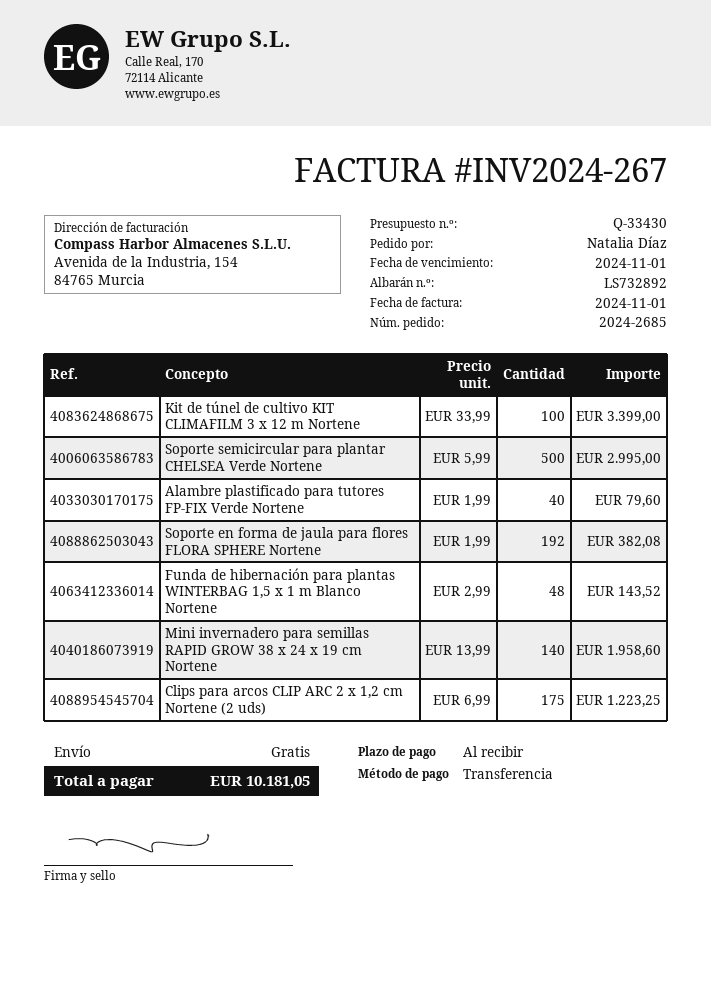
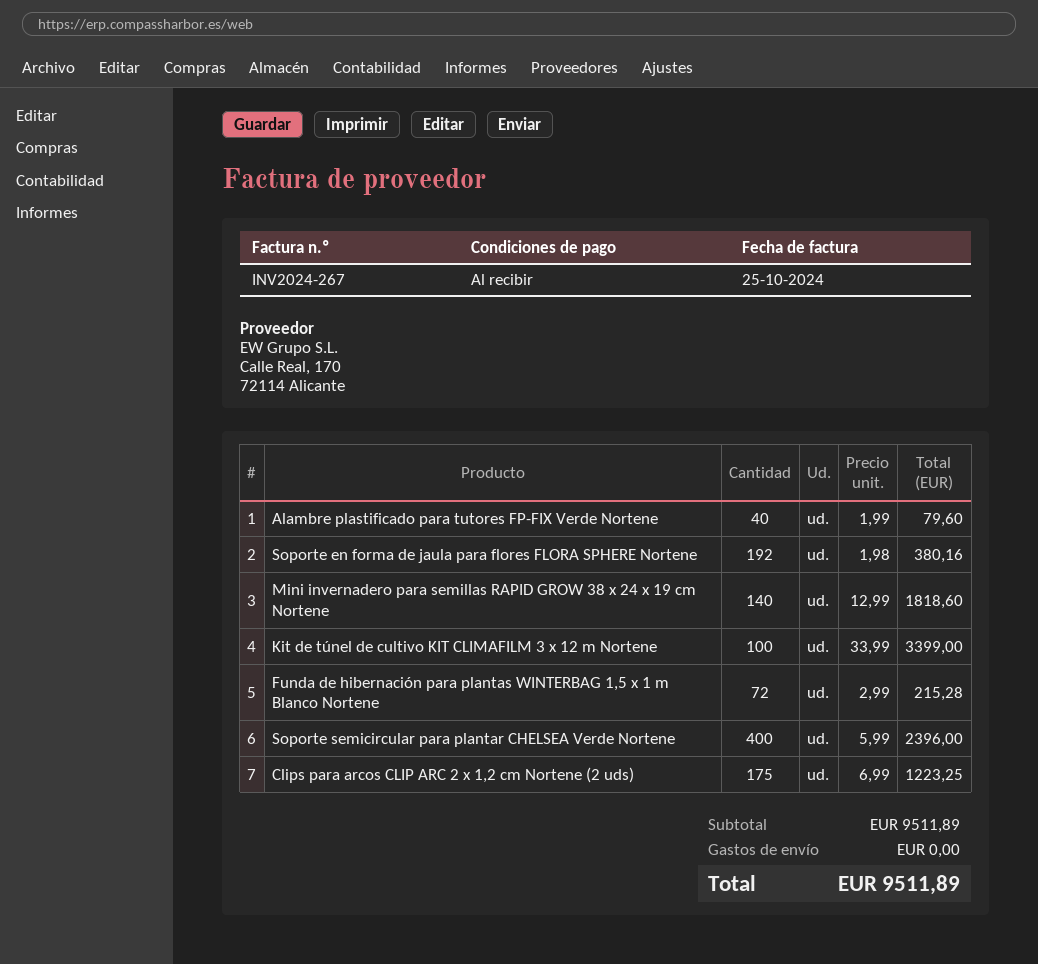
invoice date: 2024-11-01 -> 2024-10-25
Soporte semicircular para plantar CHELSEA Verde Nortene: 500 x 5.99 = 2995.00 -> 400 x 5.99 = 2396.00
Soporte en forma de jaula para flores FLORA SPHERE Nortene: 192 x 1.99 = 382.08 -> 192 x 1.98 = 380.16
Funda de hibernación para plantas WINTERBAG 1,5 x 1 m Blanco Nortene: 48 x 2.99 = 143.52 -> 72 x 2.99 = 215.28
Mini invernadero para semillas RAPID GROW 38 x 24 x 19 cm Nortene: 140 x 13.99 = 1958.60 -> 140 x 12.99 = 1818.60
total: 10181.05 -> 9511.89

